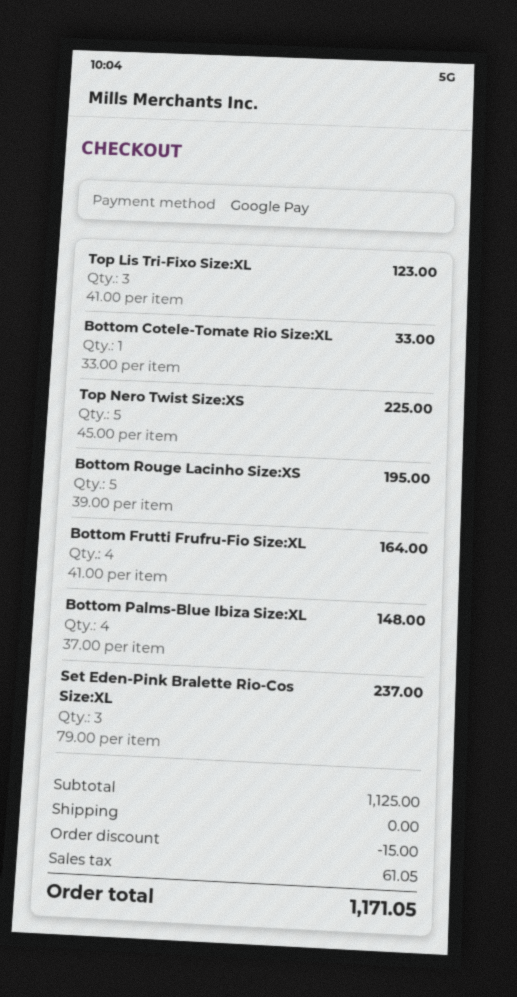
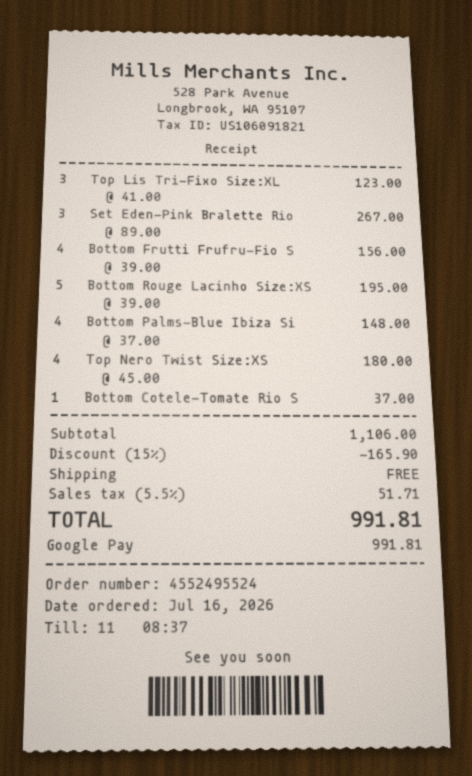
Bottom Cotele-Tomate Rio Size:XL: 1 x 33.00 = 33.00 -> 1 x 37.00 = 37.00
Top Nero Twist Size:XS: 5 x 45.00 = 225.00 -> 4 x 45.00 = 180.00
Bottom Frutti Frufru-Fio Size:XL: 4 x 41.00 = 164.00 -> 4 x 39.00 = 156.00
Set Eden-Pink Bralette Rio-Cos Size:XL: 3 x 79.00 = 237.00 -> 3 x 89.00 = 267.00
subtotal: 1125.00 -> 1106.00
discount: 15.00 -> 165.90
tax: 61.05 -> 51.71
total: 1171.05 -> 991.81

